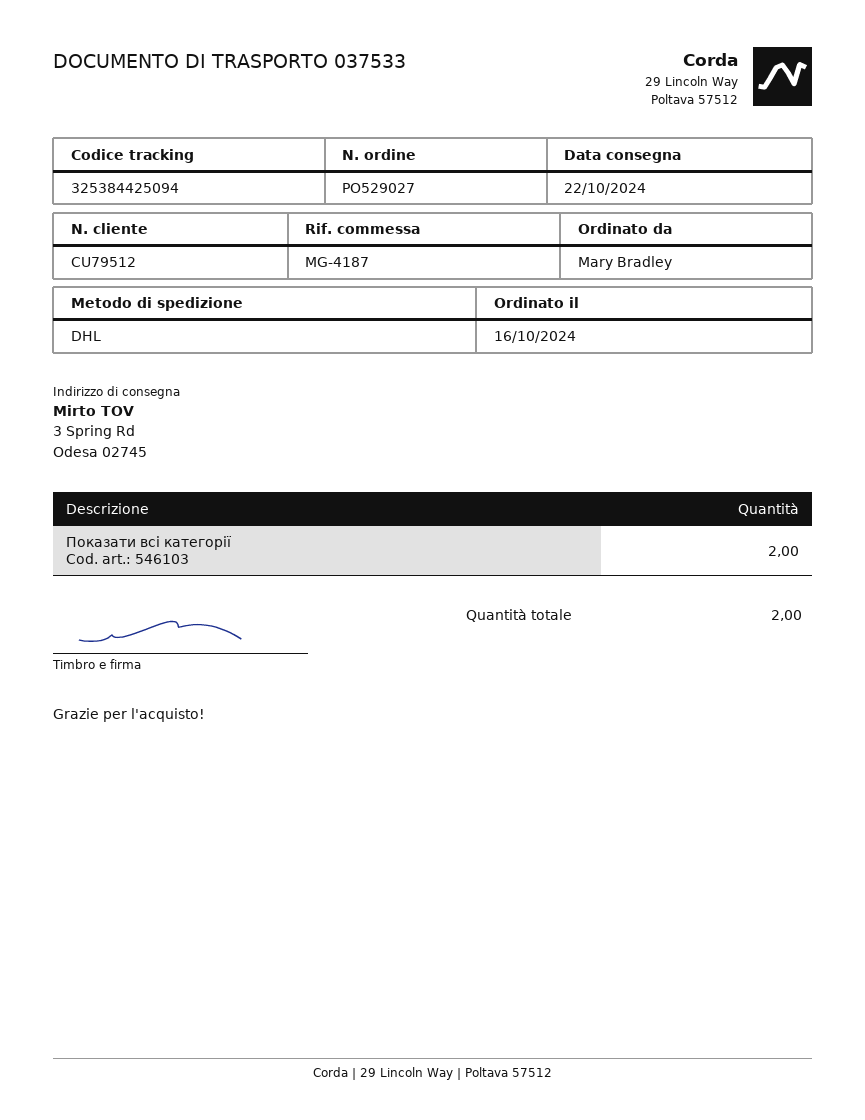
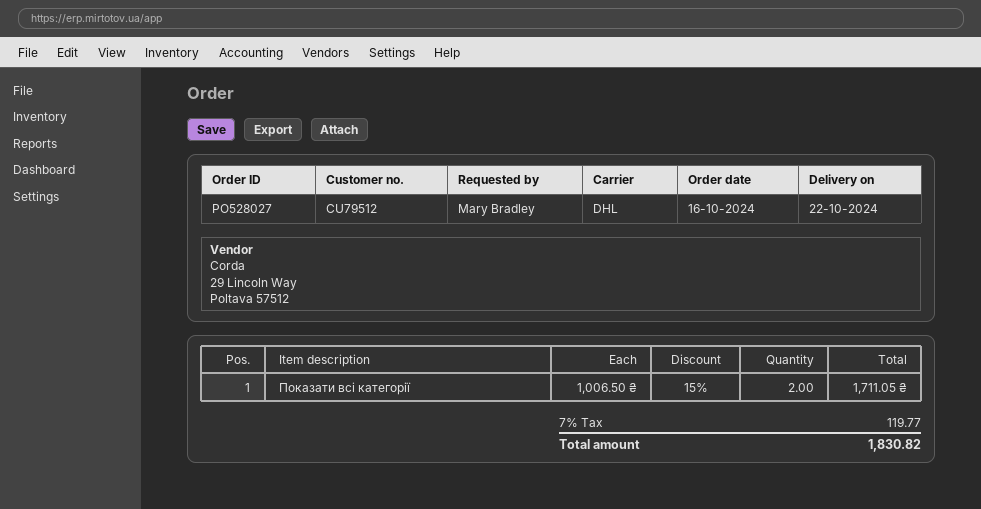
order number: PO529027 -> PO528027

